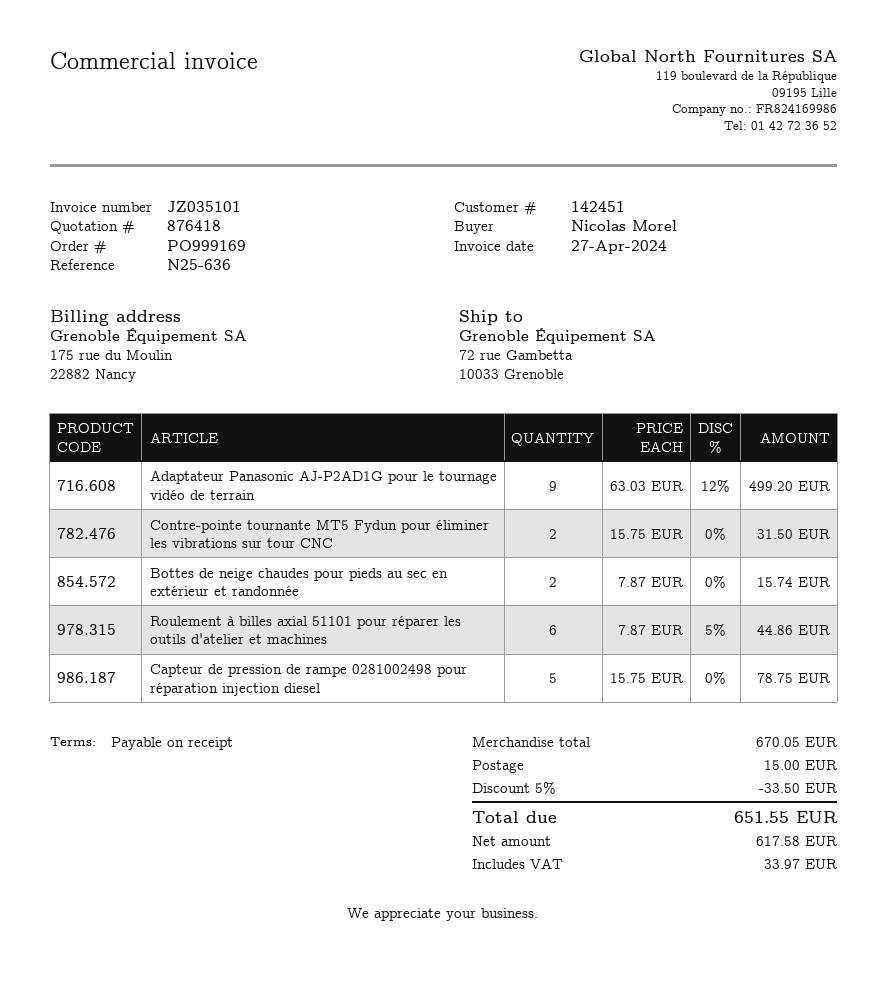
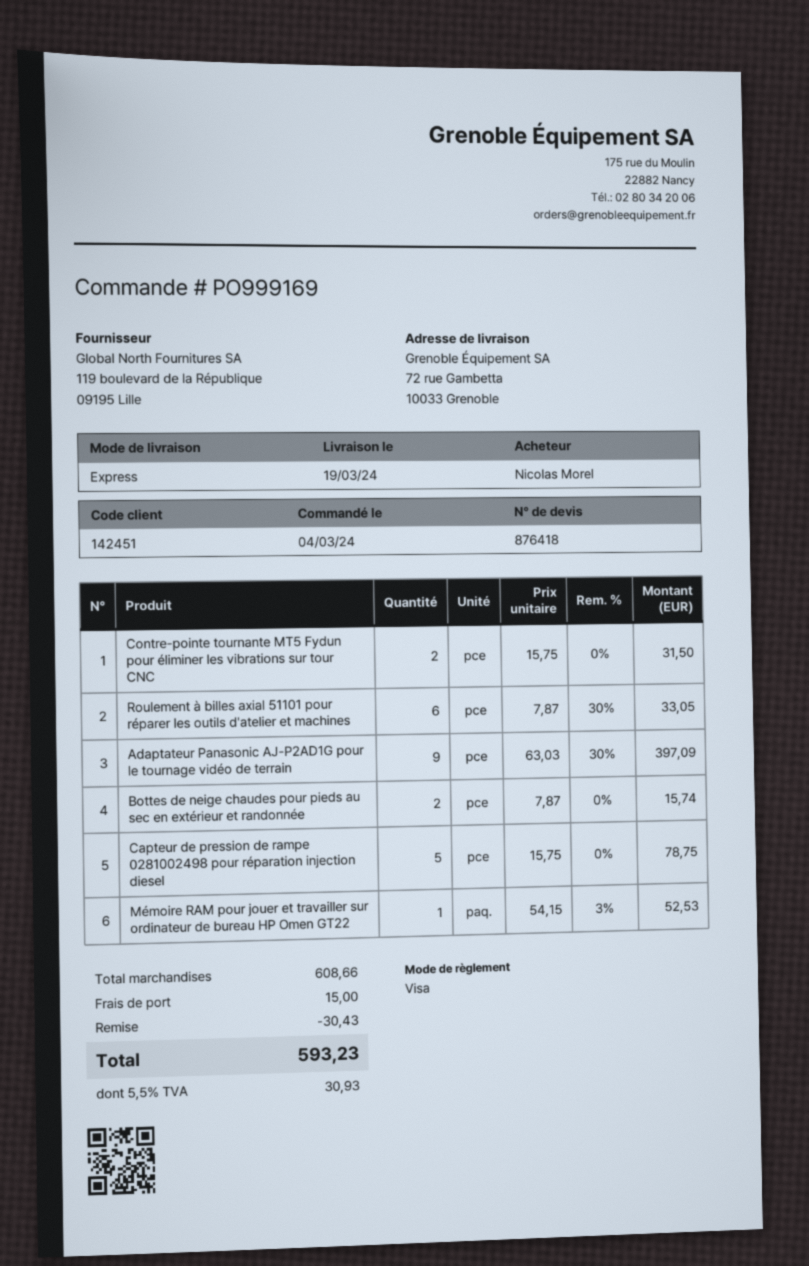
Adaptateur Panasonic AJ-P2AD1G pour le tournage vidéo de terrain: 9 x 63.03 - 12% = 499.20 -> 9 x 63.03 - 30% = 397.09
Roulement à billes axial 51101 pour réparer les outils d'atelier et machines: 6 x 7.87 - 5% = 44.86 -> 6 x 7.87 - 30% = 33.05
Mémoire RAM pour jouer et travailler sur ordinateur de bureau HP Omen GT22: none -> 1 x 54.15 - 3% = 52.53
subtotal: 670.05 -> 608.66
discount: 33.50 -> 30.43
tax: 33.97 -> 30.93
total: 651.55 -> 593.23

